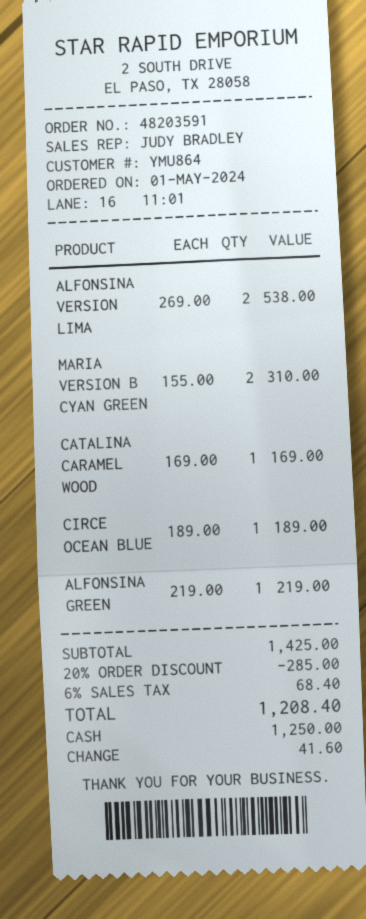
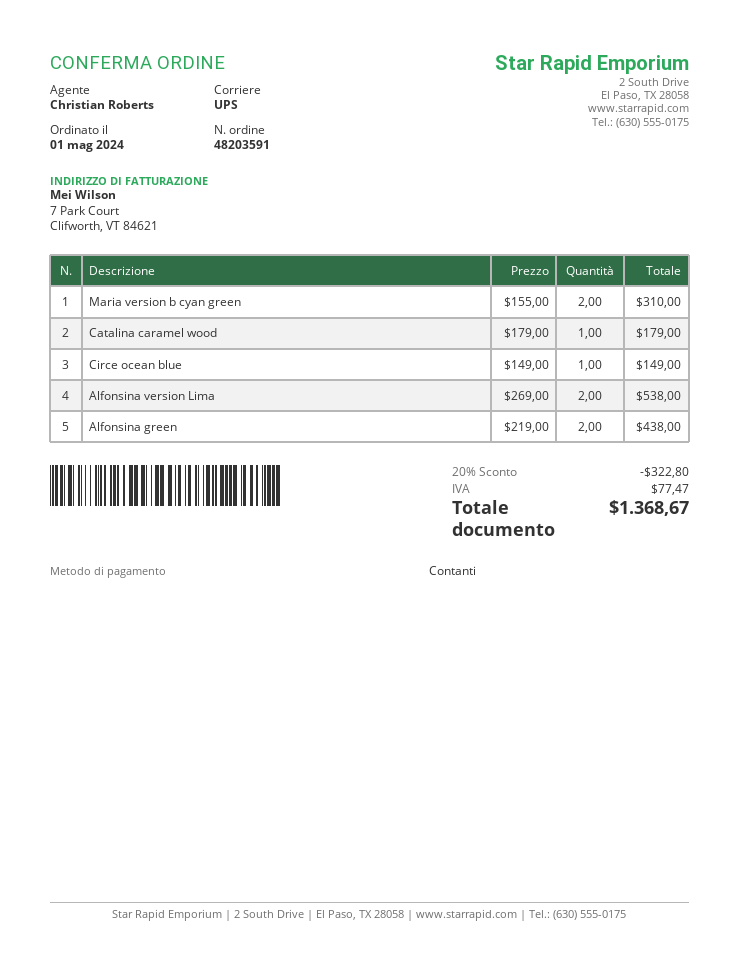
sales rep: JUDY BRADLEY -> Christian Roberts
CATALINA CARAMEL WOOD: 1 x 169.00 = 169.00 -> 1 x 179.00 = 179.00
CIRCE OCEAN BLUE: 1 x 189.00 = 189.00 -> 1 x 149.00 = 149.00
ALFONSINA GREEN: 1 x 219.00 = 219.00 -> 2 x 219.00 = 438.00
discount: 20% = 285.00 -> 20% = 322.80
tax: 68.40 -> 77.47
total: 1208.40 -> 1368.67

